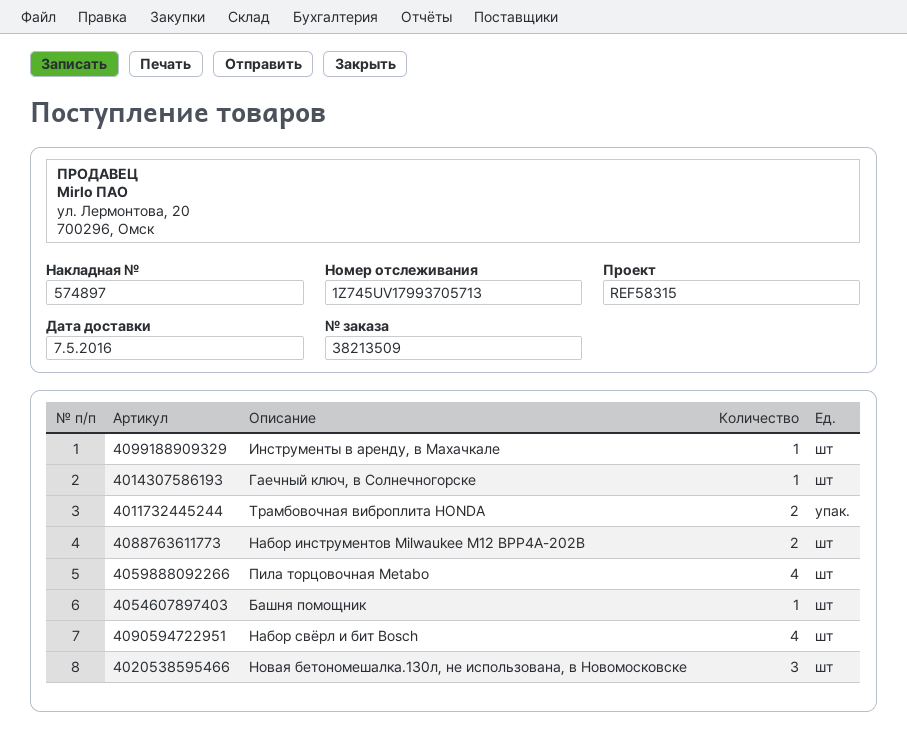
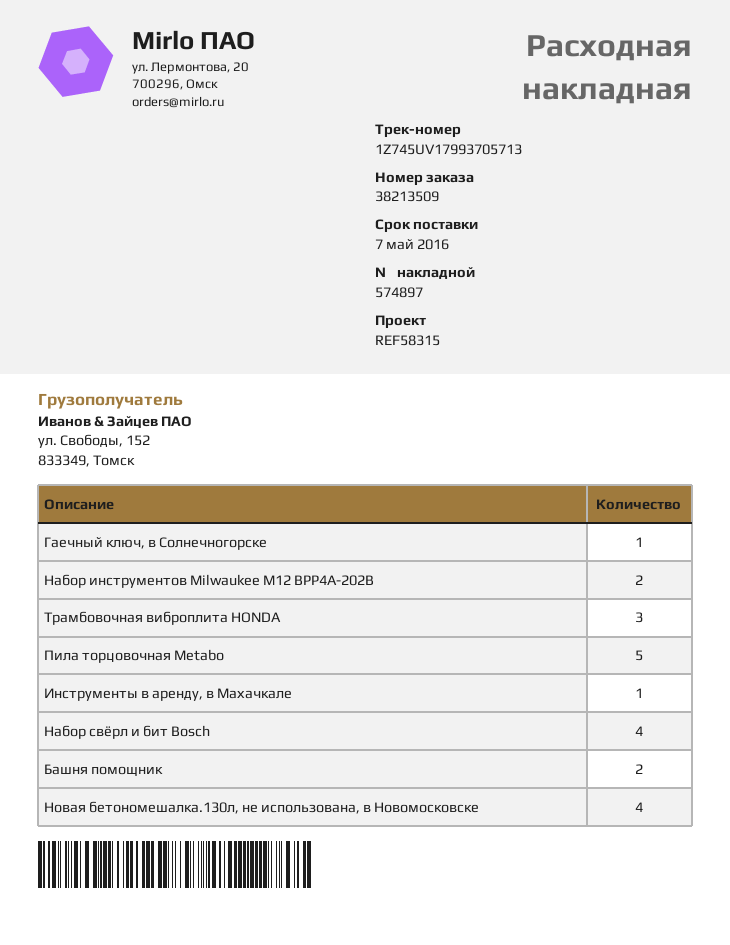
Трамбовочная виброплита HONDA: 2 -> 3
Пила торцовочная Metabo: 4 -> 5
Башня помощник: 1 -> 2
Новая бетономешалка.130л, не использована, в Новомосковске: 3 -> 4

